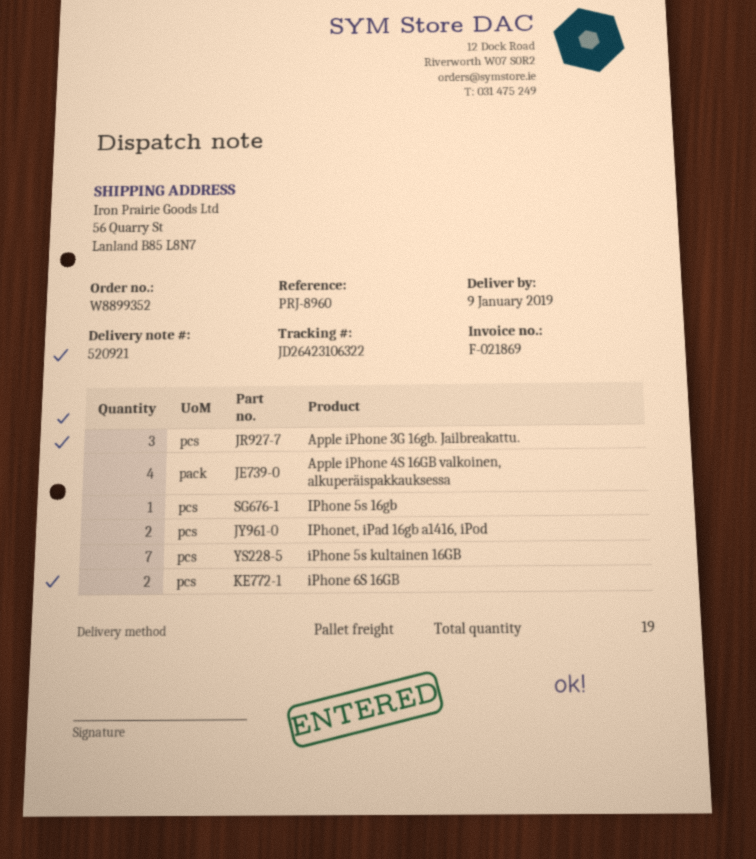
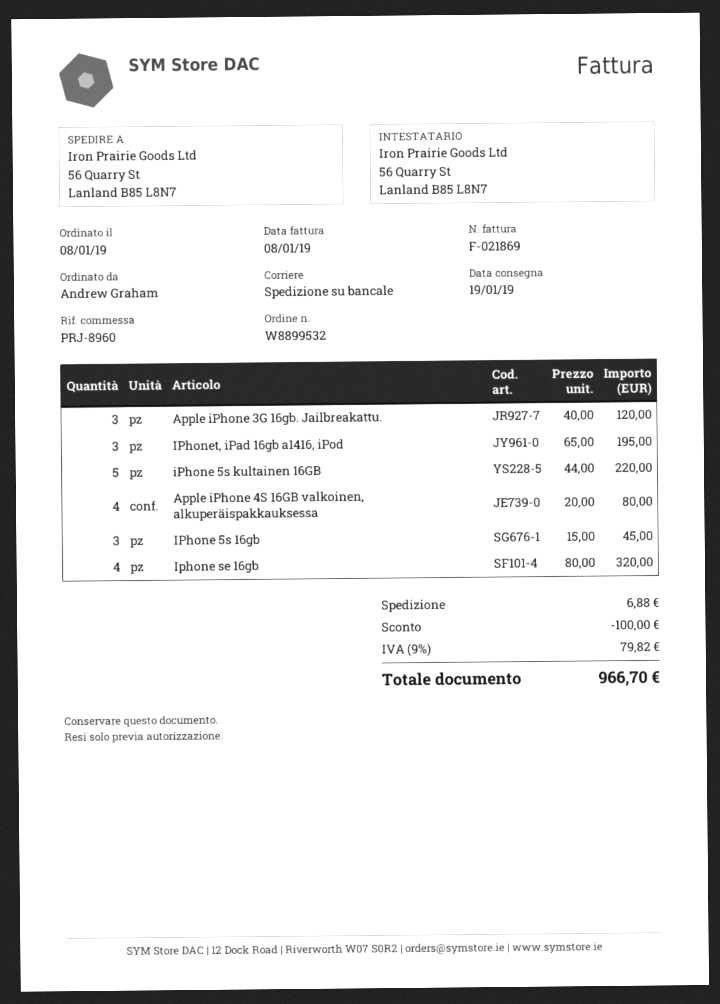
order number: W8899352 -> W8899532
delivery date: 2019-01-09 -> 2019-01-19
IPhone 5s 16gb: 1 -> 3
IPhonet, iPad 16gb a1416, iPod: 2 -> 3
iPhone 5s kultainen 16GB: 7 -> 5
iPhone 6S 16GB: 2 -> none
Iphone se 16gb: none -> 4

